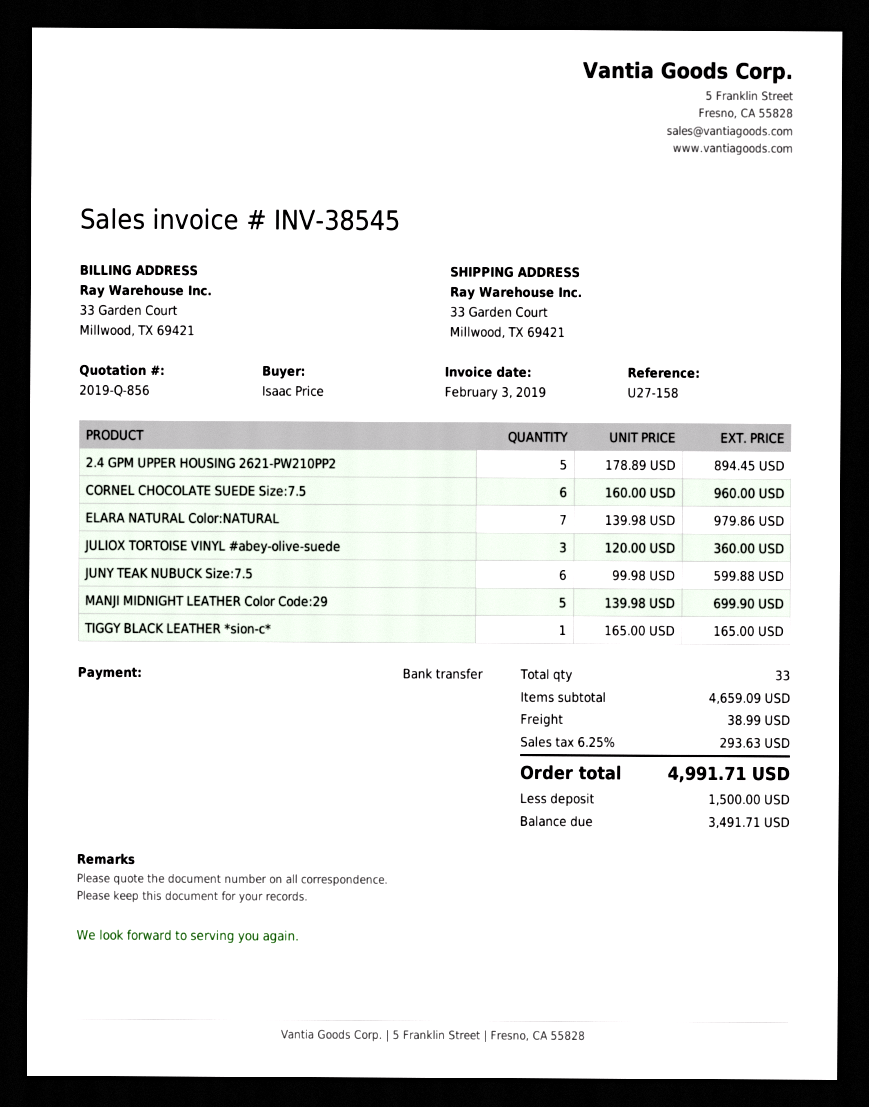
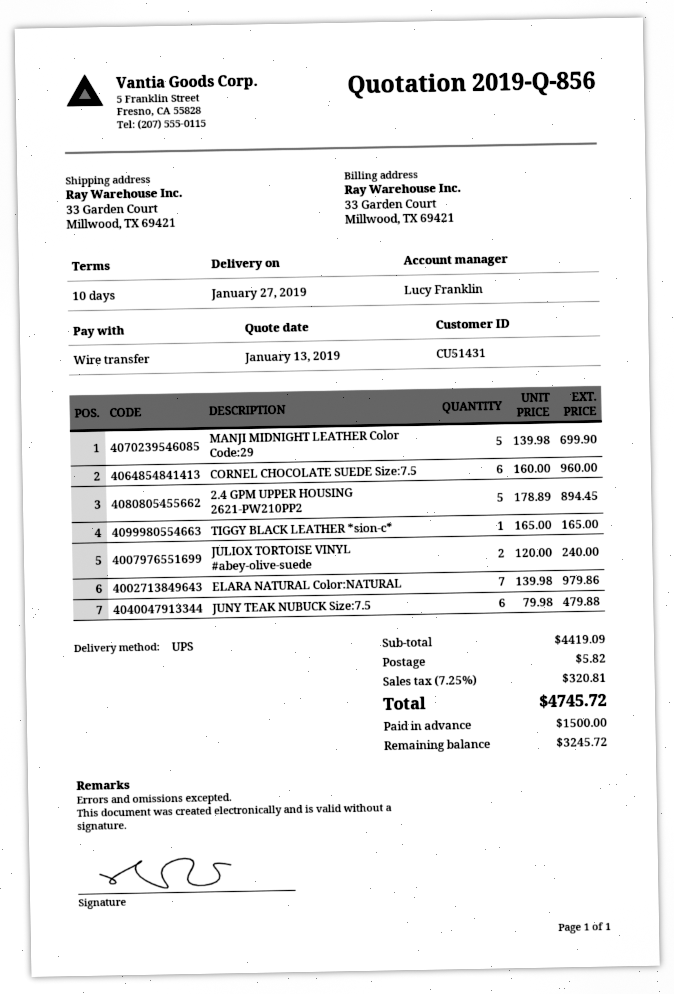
JULIOX TORTOISE VINYL #abey-olive-suede: 3 x 120.00 = 360.00 -> 2 x 120.00 = 240.00
JUNY TEAK NUBUCK Size:7.5: 6 x 99.98 = 599.88 -> 6 x 79.98 = 479.88
subtotal: 4659.09 -> 4419.09
shipping: 38.99 -> 5.82
tax: 6.25% = 293.63 -> 7.25% = 320.81
total: 4991.71 -> 4745.72
balance: 3491.71 -> 3245.72

